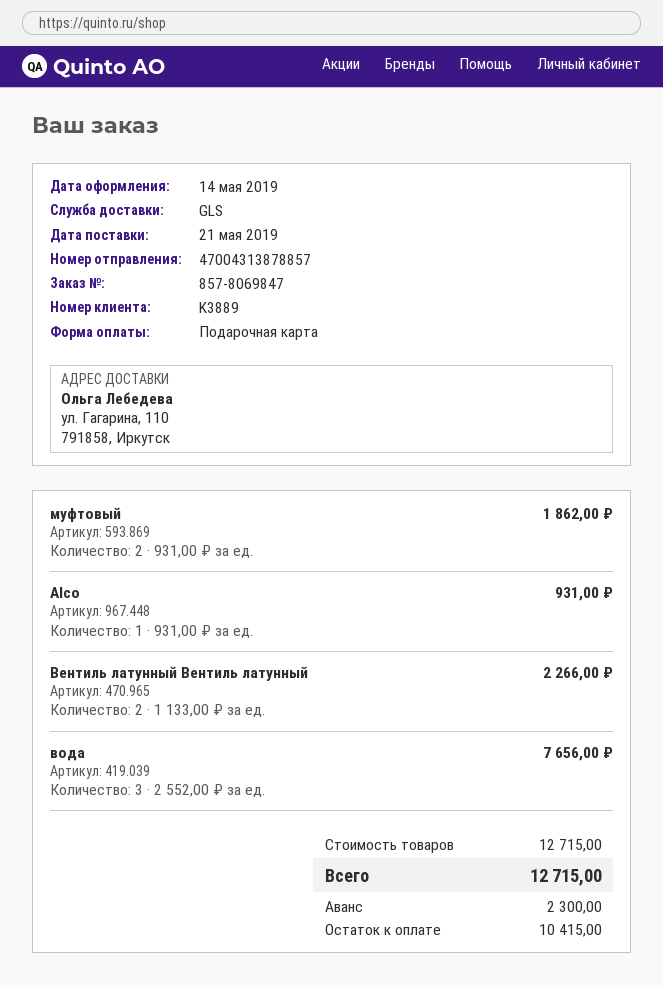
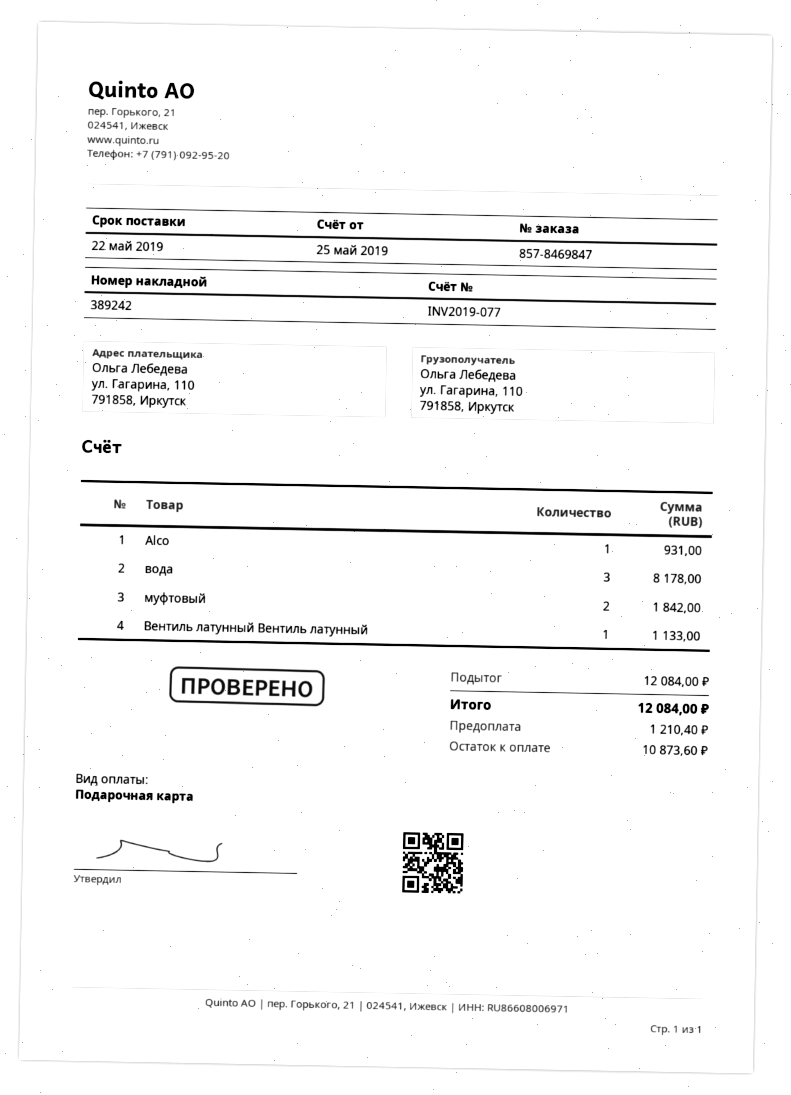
order number: 857-8069847 -> 857-8469847
delivery date: 2019-05-21 -> 2019-05-22
муфтовый: 2 for 1862.00 -> 2 for 1842.00
Вентиль латунный Вентиль латунный: 2 for 2266.00 -> 1 for 1133.00
вода: 3 for 7656.00 -> 3 for 8178.00
subtotal: 12715.00 -> 12084.00
total: 12715.00 -> 12084.00
deposit: 2300.00 -> 1210.40
balance: 10415.00 -> 10873.60

